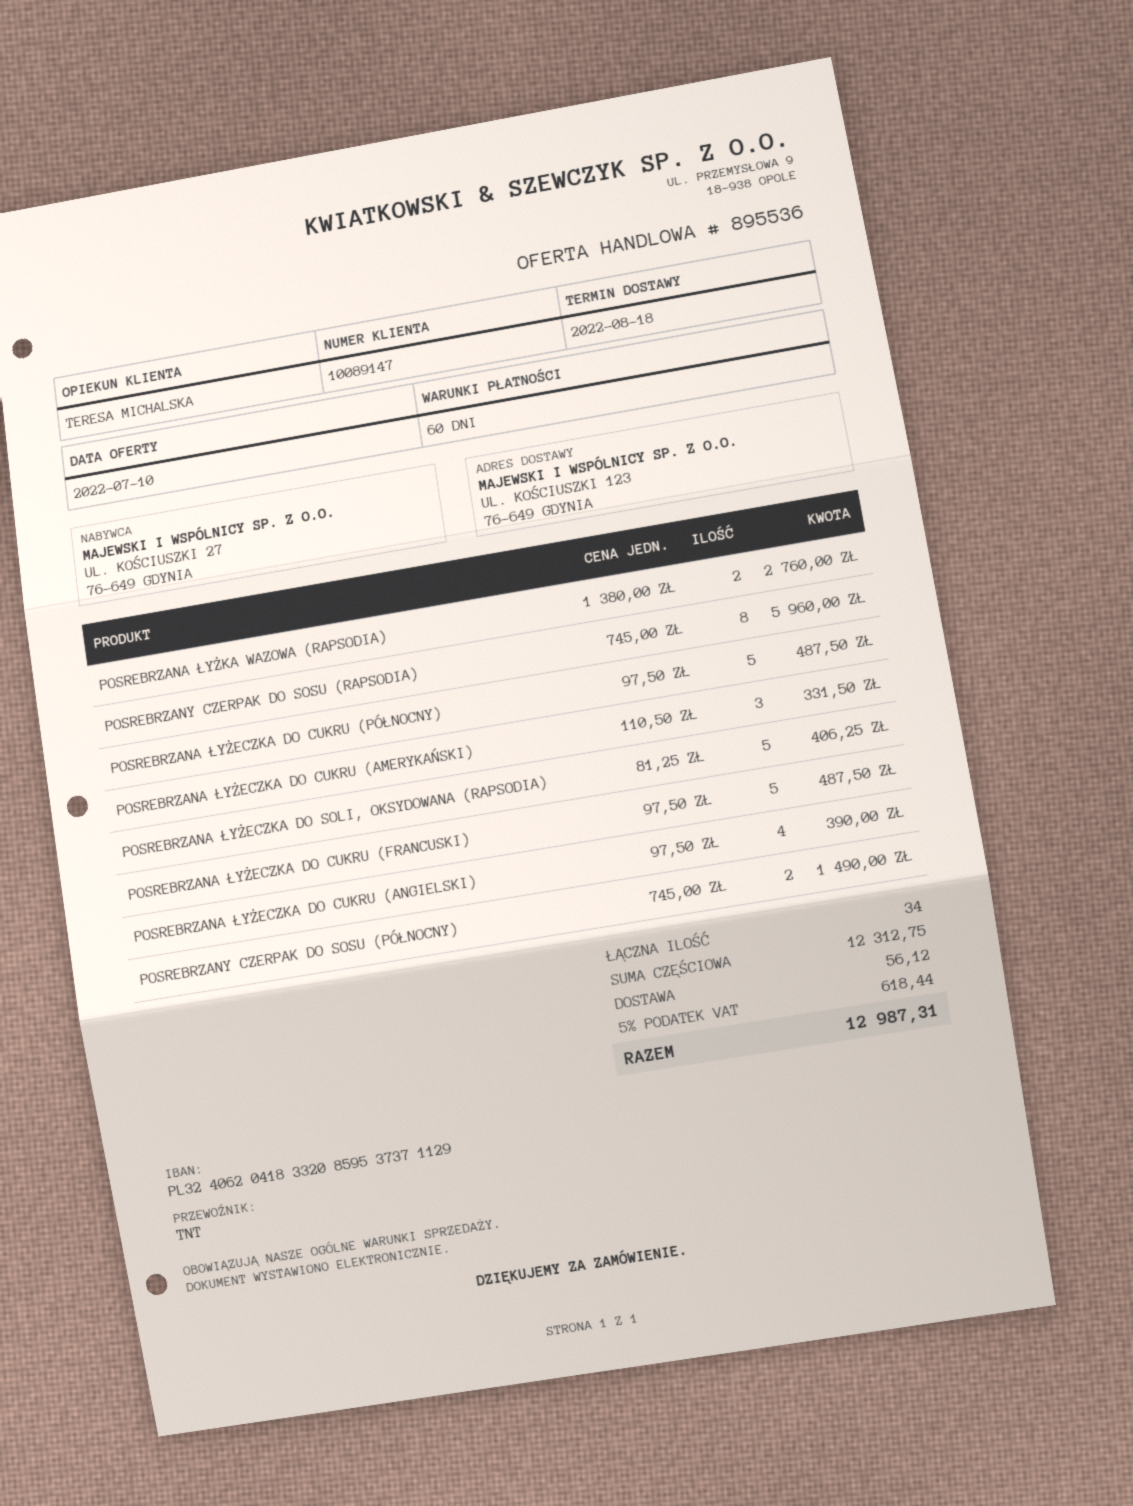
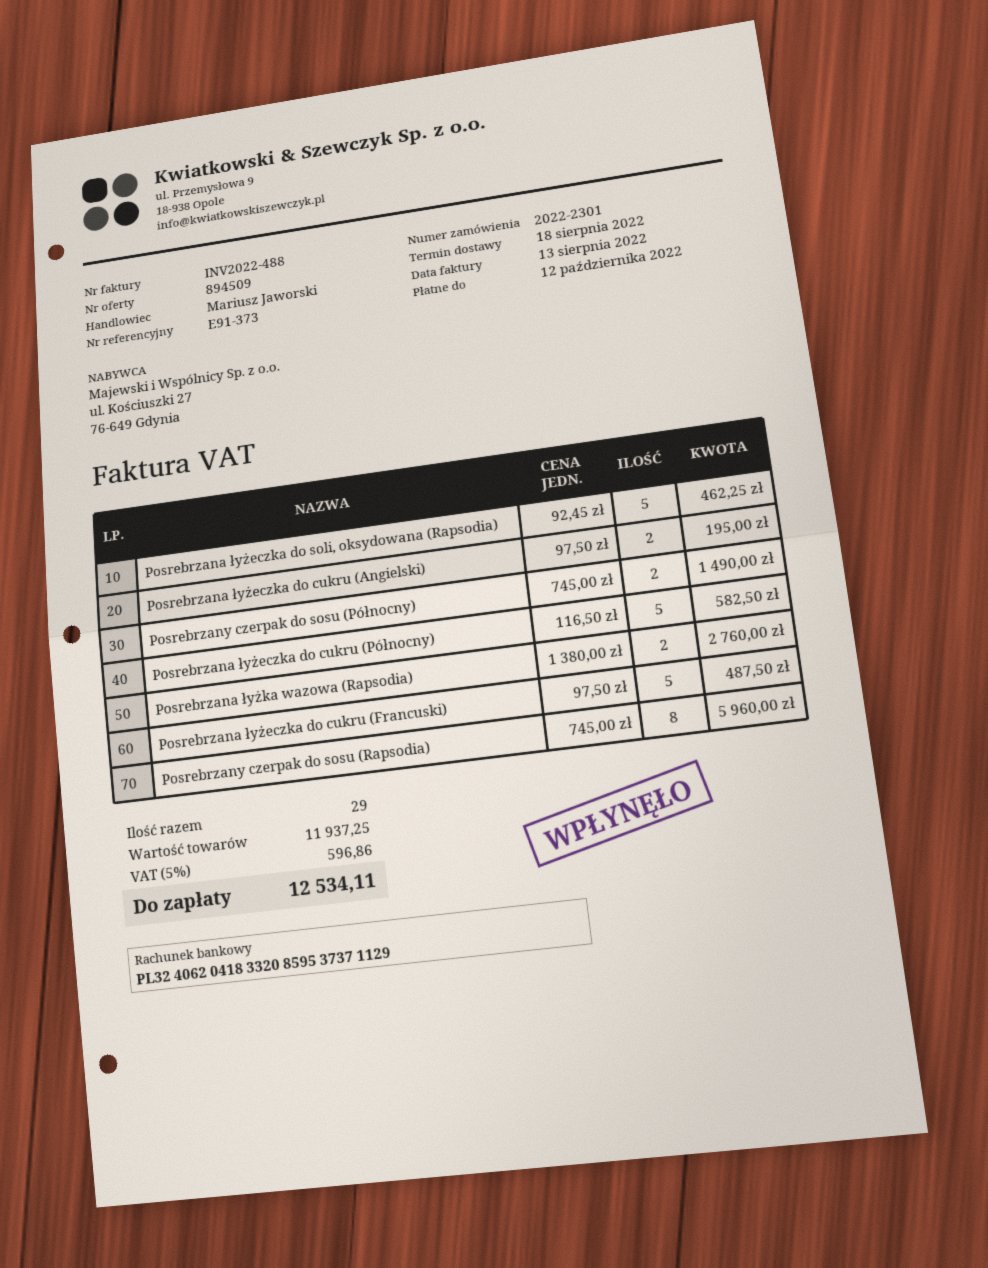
quote number: 895536 -> 894509
sales rep: TERESA MICHALSKA -> Mariusz Jaworski
POSREBRZANA ŁYŻECZKA DO CUKRU (PÓŁNOCNY): 5 x 97.50 = 487.50 -> 5 x 116.50 = 582.50
POSREBRZANA ŁYŻECZKA DO CUKRU (AMERYKAŃSKI): 3 x 110.50 = 331.50 -> none
POSREBRZANA ŁYŻECZKA DO SOLI, OKSYDOWANA (RAPSODIA): 5 x 81.25 = 406.25 -> 5 x 92.45 = 462.25
POSREBRZANA ŁYŻECZKA DO CUKRU (ANGIELSKI): 4 x 97.50 = 390.00 -> 2 x 97.50 = 195.00
total quantity: 34 -> 29
subtotal: 12312.75 -> 11937.25
shipping: 56.12 -> none
tax: 5% = 618.44 -> 5% = 596.86
total: 12987.31 -> 12534.11

